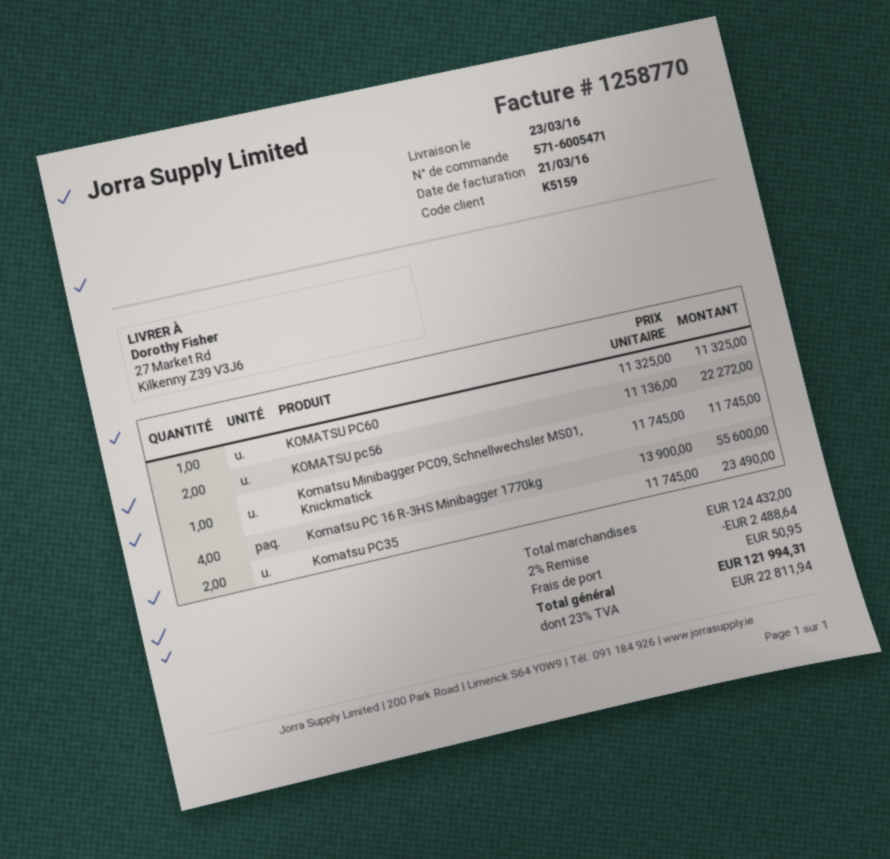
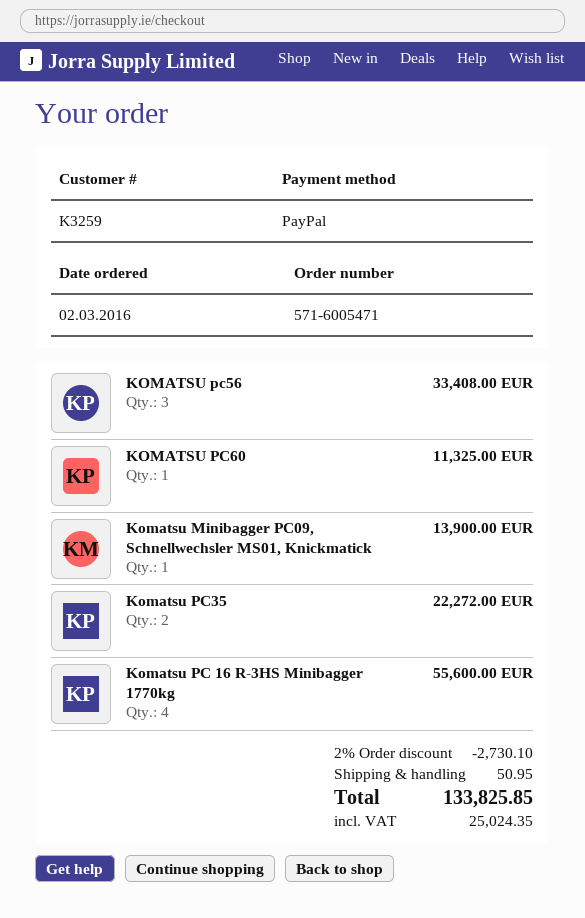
customer number: K5159 -> K3259
KOMATSU pc56: 2 for 22272.00 -> 3 for 33408.00
Komatsu Minibagger PC09, Schnellwechsler MS01, Knickmatick: 1 for 11745.00 -> 1 for 13900.00
Komatsu PC35: 2 for 23490.00 -> 2 for 22272.00
discount: 2% = 2488.64 -> 2% = 2730.10
tax: 22811.94 -> 25024.35
total: 121994.31 -> 133825.85

